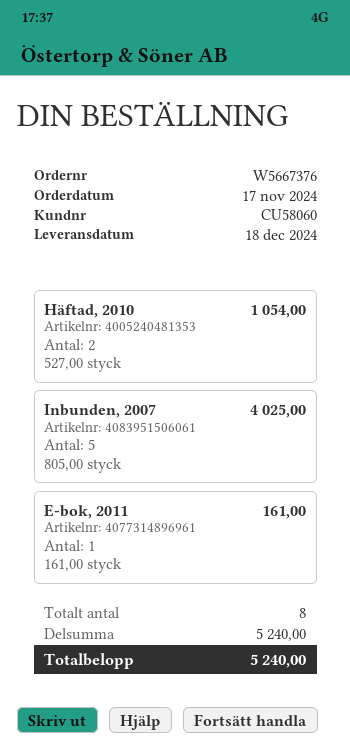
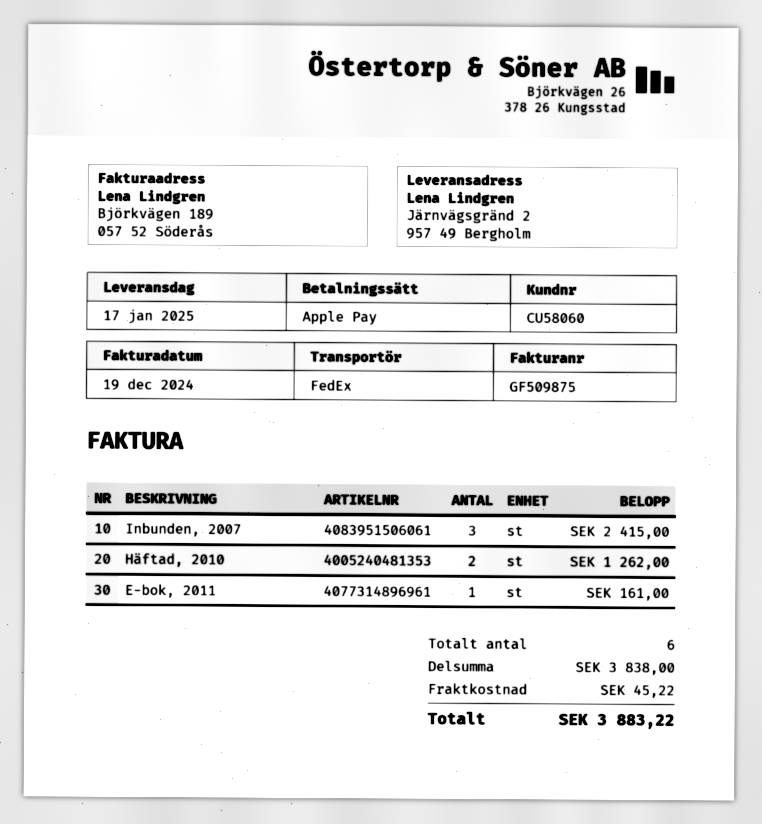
delivery date: 2024-12-18 -> 2025-01-17
Häftad, 2010: 2 for 1054.00 -> 2 for 1262.00
Inbunden, 2007: 5 for 4025.00 -> 3 for 2415.00
total quantity: 8 -> 6
subtotal: 5240.00 -> 3838.00
shipping: none -> 45.22
total: 5240.00 -> 3883.22

